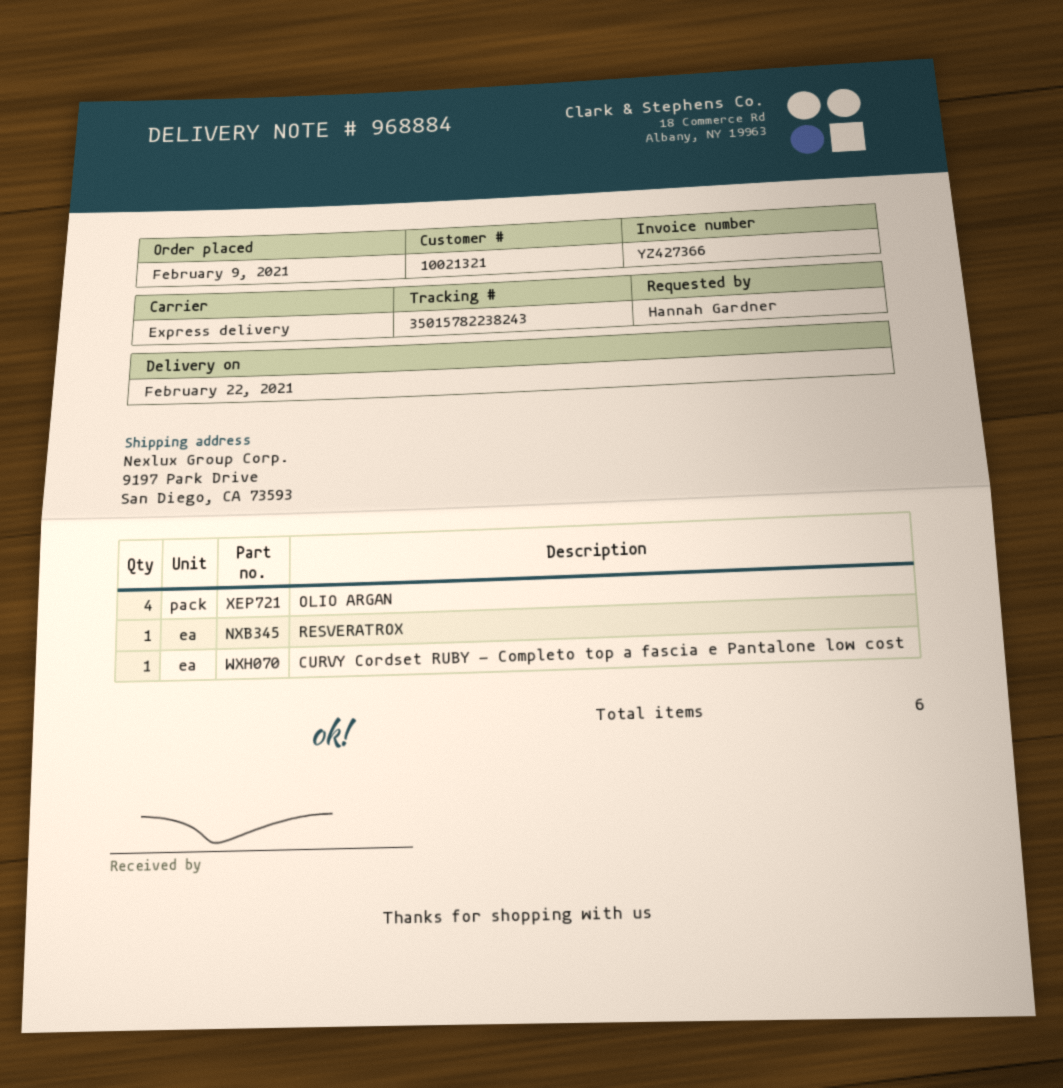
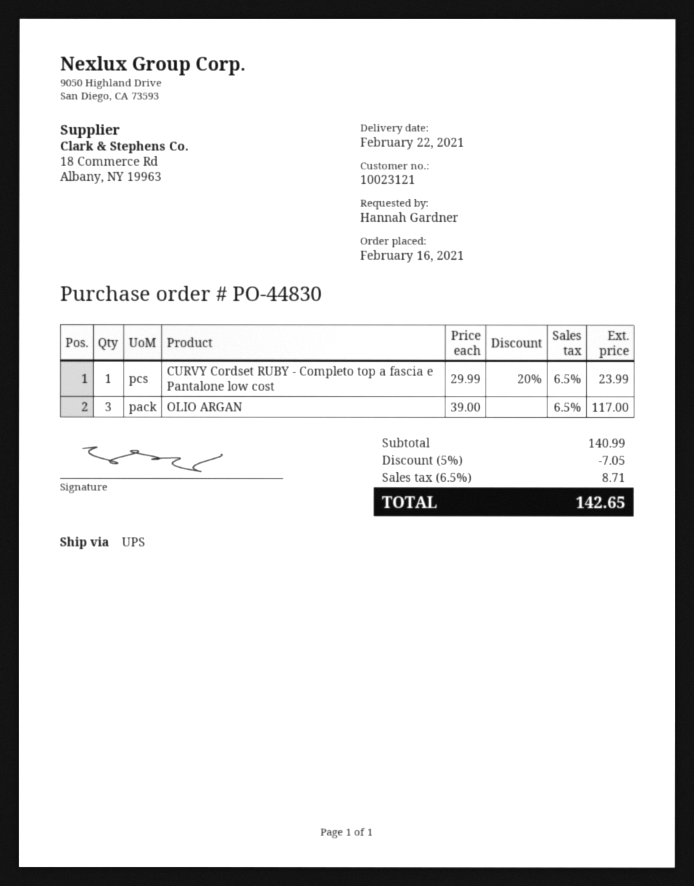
order date: 2021-02-09 -> 2021-02-16
customer number: 10021321 -> 10023121
shipping method: express -> UPS
OLIO ARGAN: 4 -> 3
RESVERATROX: 1 -> none

